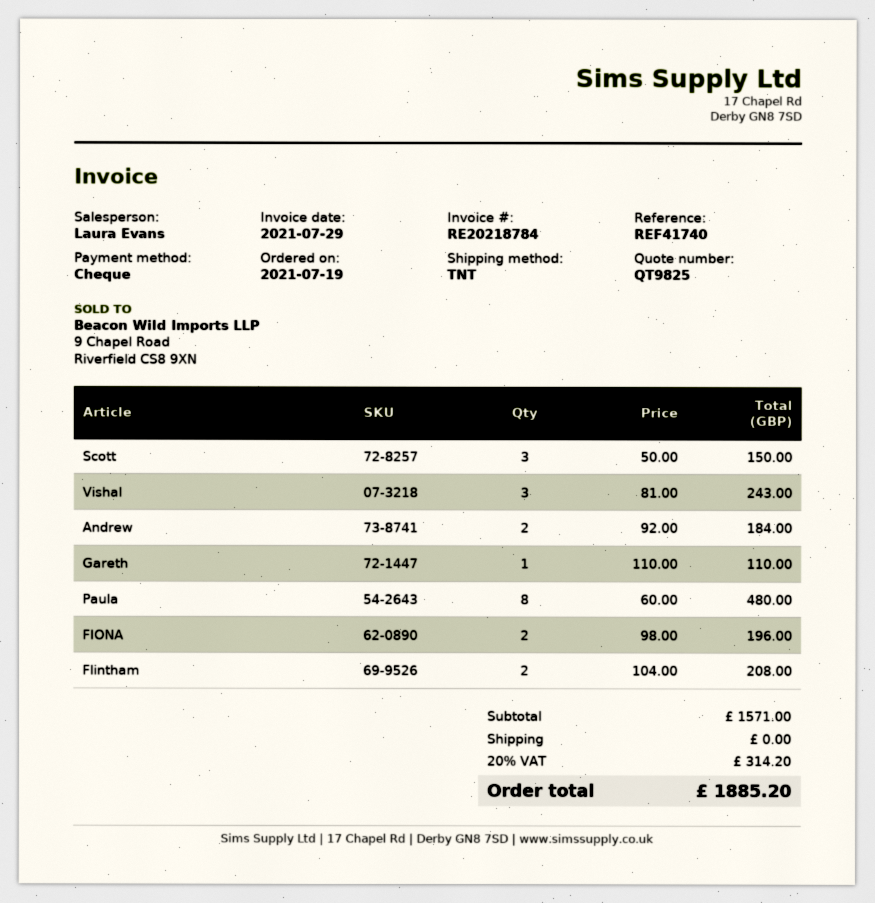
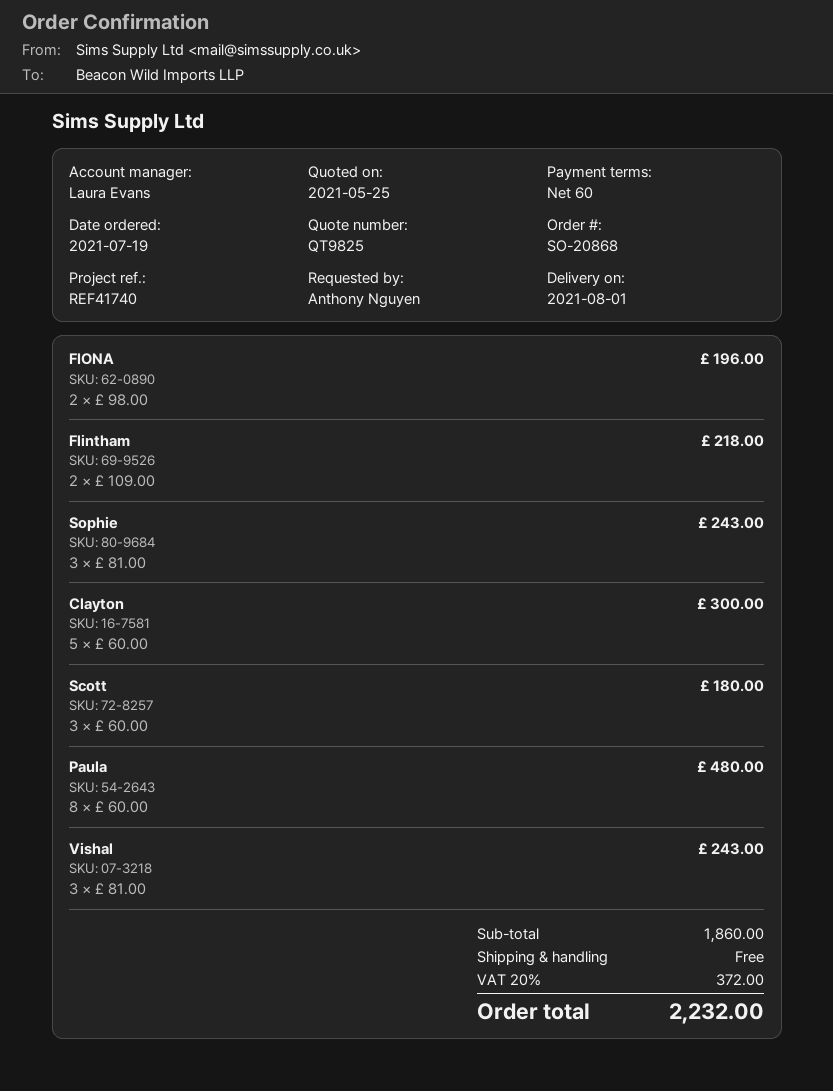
Scott: 3 x 50.00 = 150.00 -> 3 x 60.00 = 180.00
Andrew: 2 x 92.00 = 184.00 -> none
Gareth: 1 x 110.00 = 110.00 -> none
Flintham: 2 x 104.00 = 208.00 -> 2 x 109.00 = 218.00
Sophie: none -> 3 x 81.00 = 243.00
Clayton: none -> 5 x 60.00 = 300.00
subtotal: 1571.00 -> 1860.00
tax: 20% = 314.20 -> 20% = 372.00
total: 1885.20 -> 2232.00

